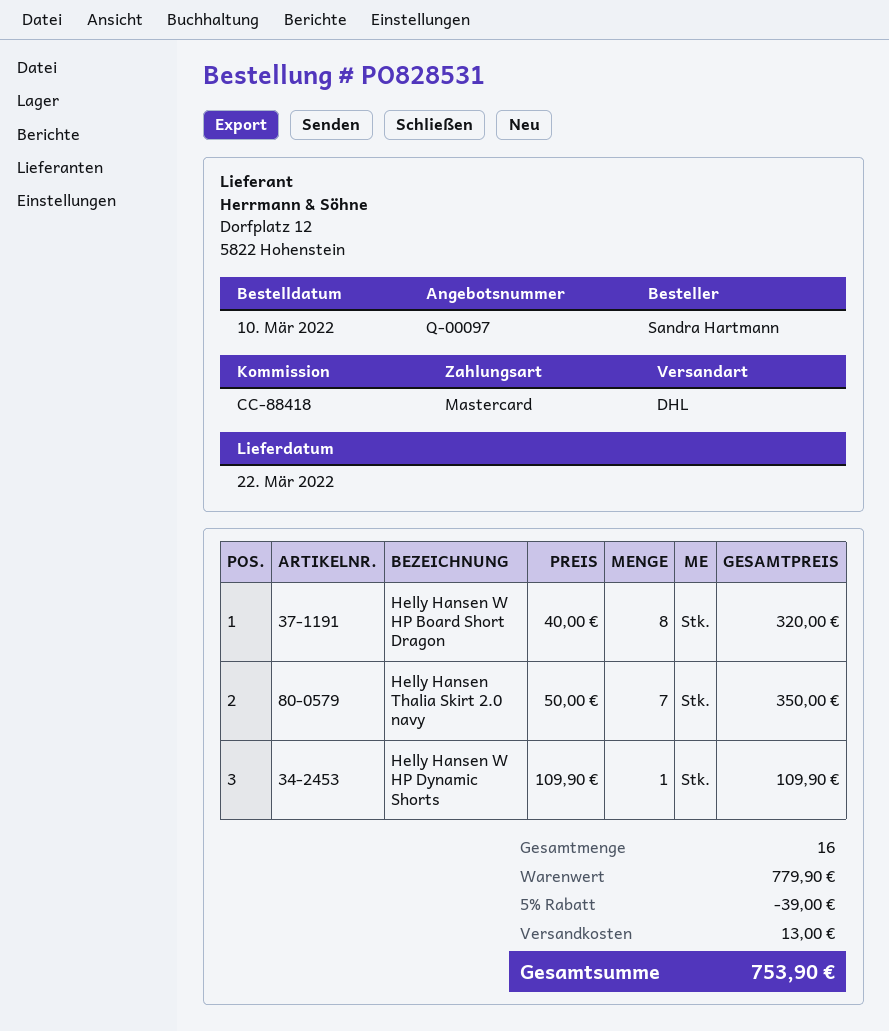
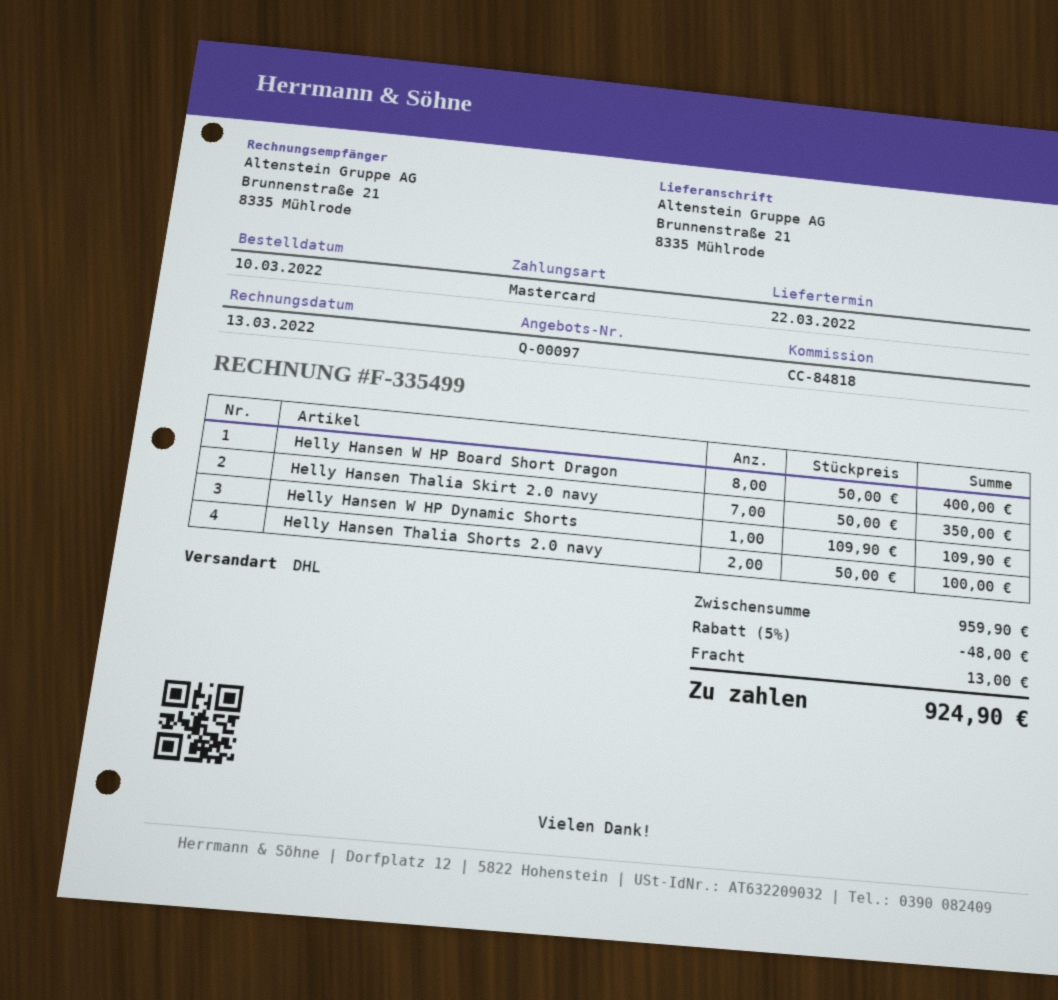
reference: CC-88418 -> CC-84818
Helly Hansen W HP Board Short Dragon: 8 x 40.00 = 320.00 -> 8 x 50.00 = 400.00
Helly Hansen Thalia Shorts 2.0 navy: none -> 2 x 50.00 = 100.00
subtotal: 779.90 -> 959.90
discount: 5% = 39.00 -> 5% = 48.00
total: 753.90 -> 924.90

